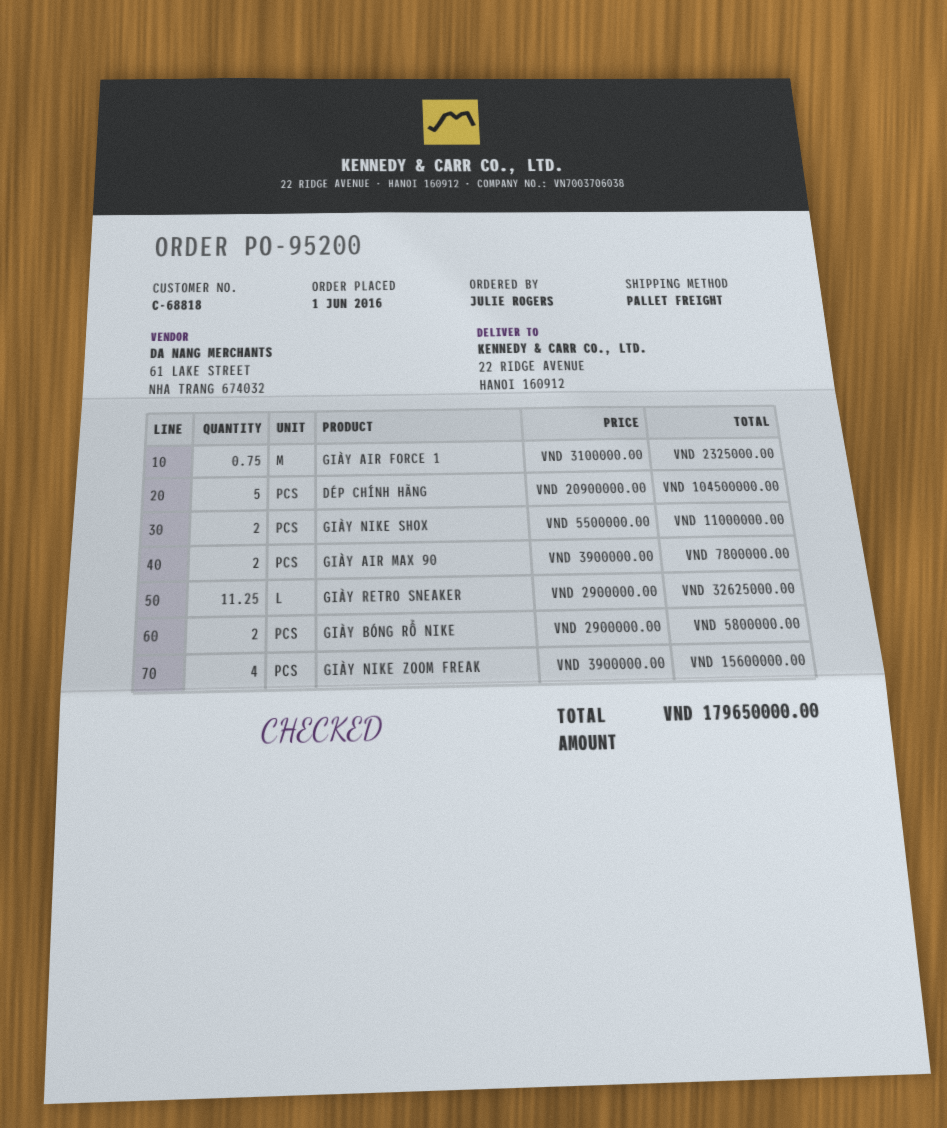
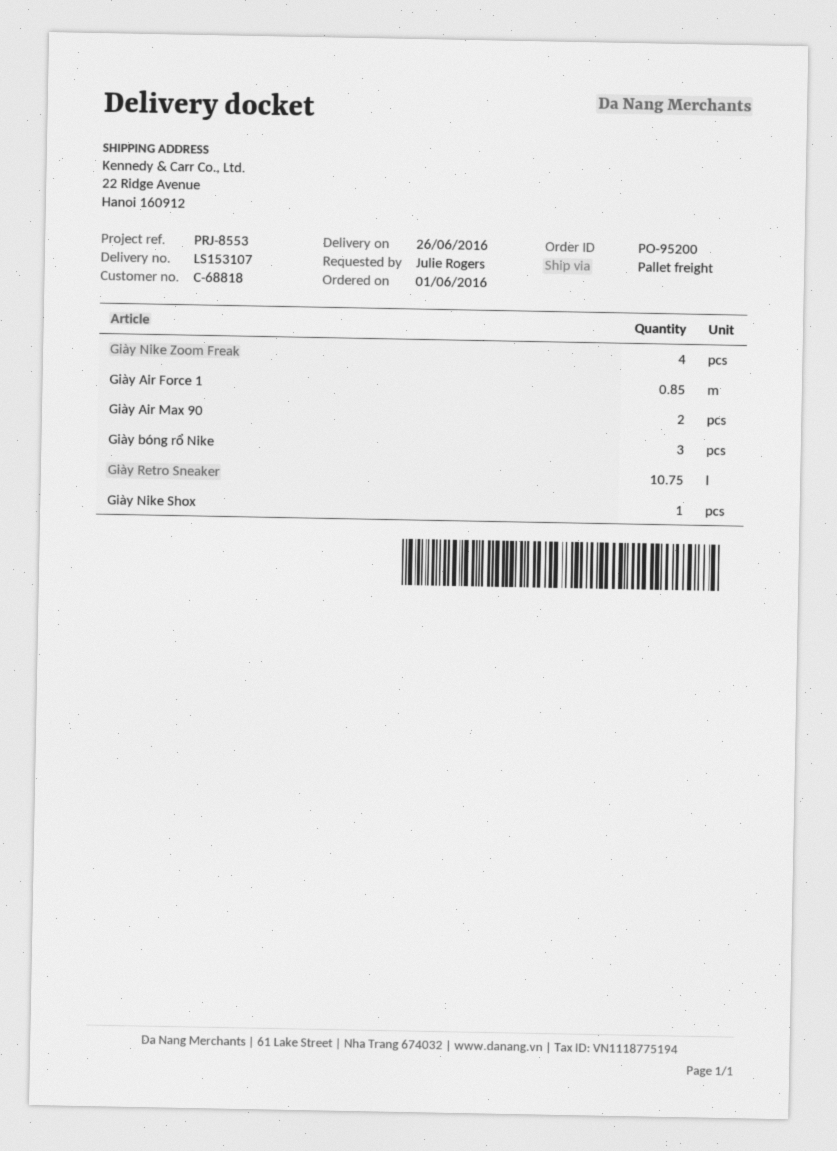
GIÀY AIR FORCE 1: 0.75 -> 0.85
DÉP CHÍNH HÃNG: 5 -> none
GIÀY NIKE SHOX: 2 -> 1
GIÀY RETRO SNEAKER: 11.25 -> 10.75
GIÀY BÓNG RỔ NIKE: 2 -> 3

